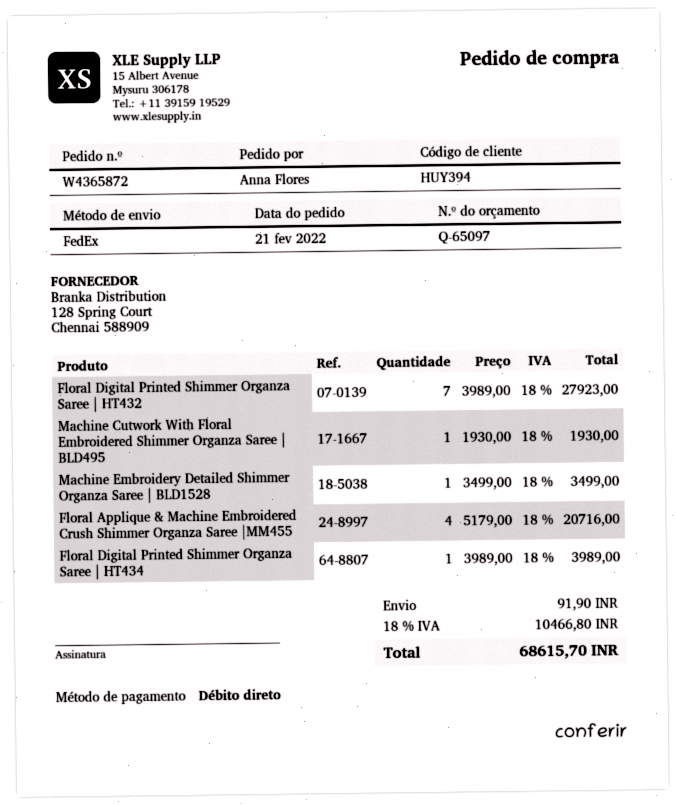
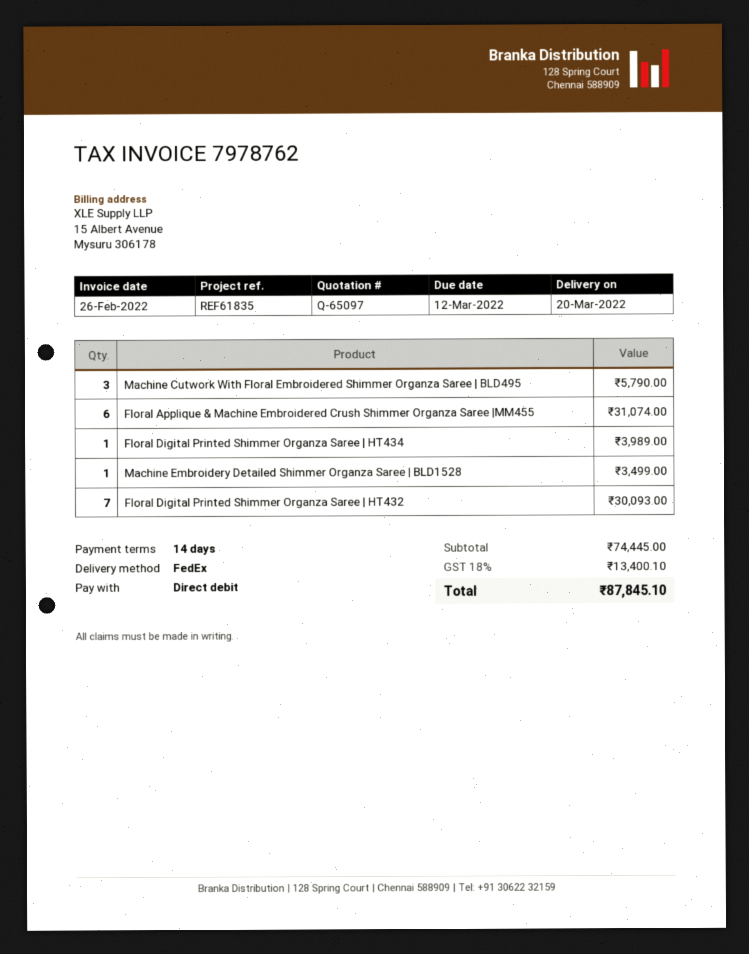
Floral Digital Printed Shimmer Organza Saree | HT432: 7 for 27923.00 -> 7 for 30093.00
Machine Cutwork With Floral Embroidered Shimmer Organza Saree | BLD495: 1 for 1930.00 -> 3 for 5790.00
Floral Applique & Machine Embroidered Crush Shimmer Organza Saree |MM455: 4 for 20716.00 -> 6 for 31074.00
shipping: 91.90 -> none
tax: 18% = 10466.80 -> 18% = 13400.10
total: 68615.70 -> 87845.10

